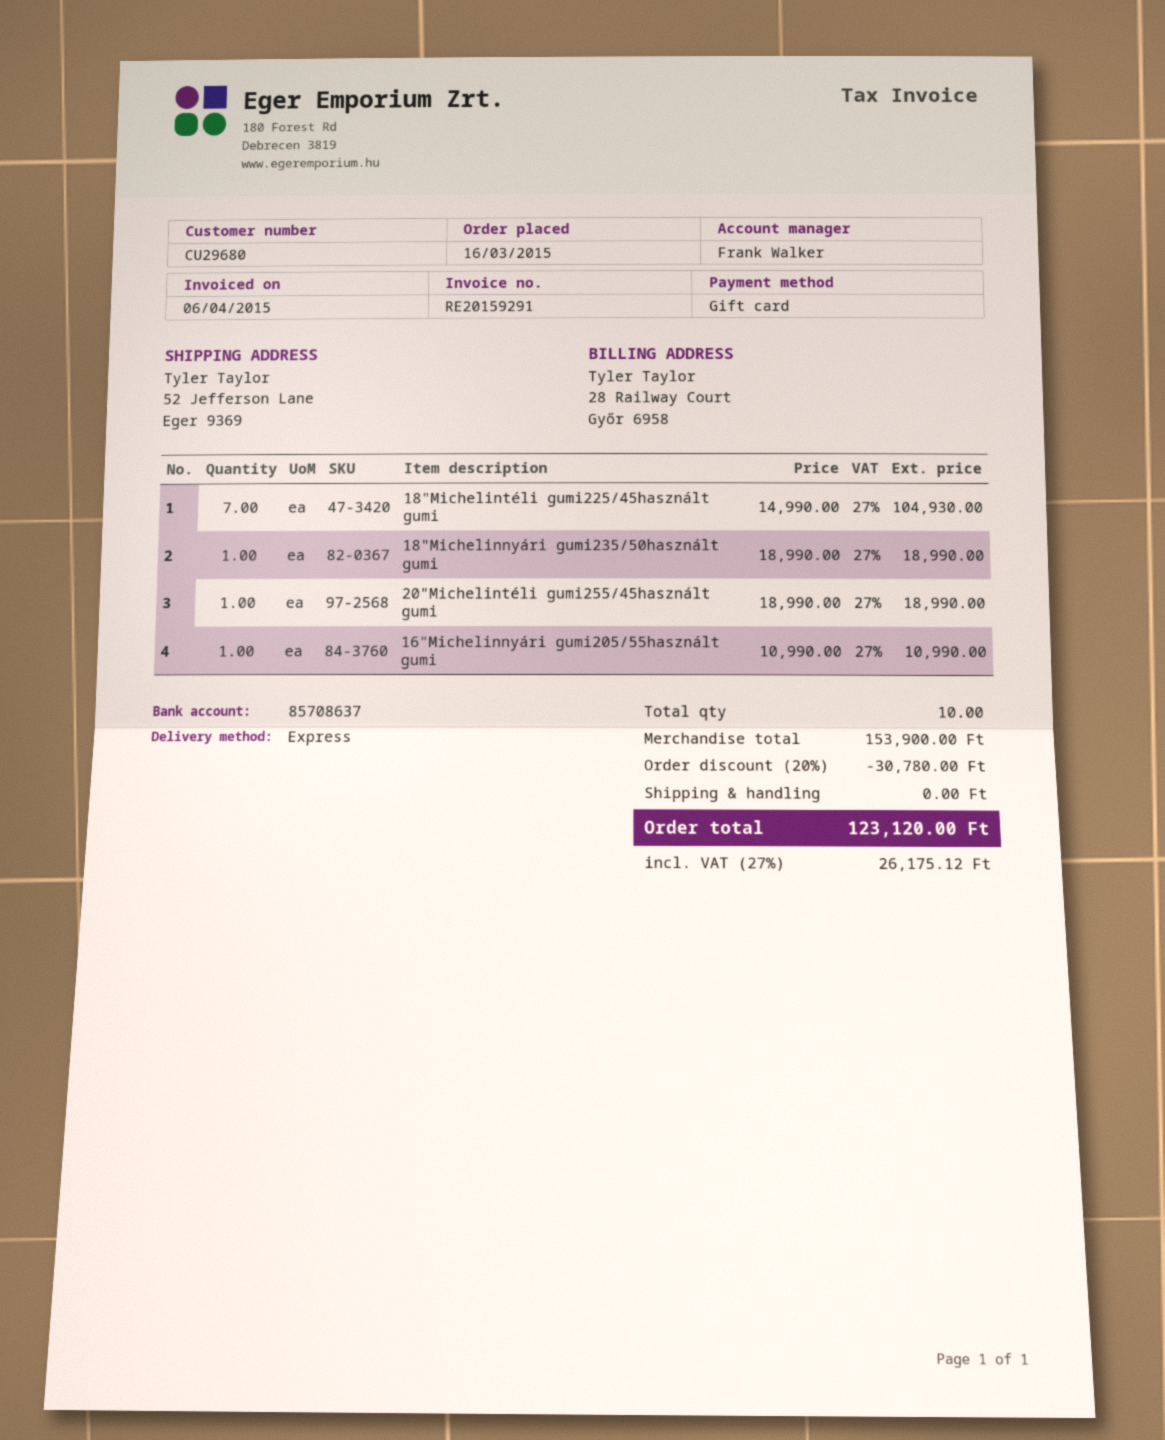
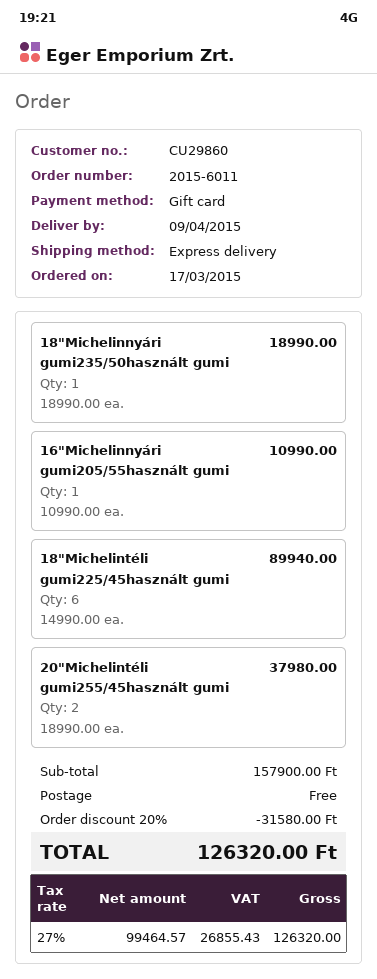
order date: 2015-03-16 -> 2015-03-17
customer number: CU29680 -> CU29860
18"Michelintéli gumi225/45használt gumi: 7 x 14990.00 = 104930.00 -> 6 x 14990.00 = 89940.00
20"Michelintéli gumi255/45használt gumi: 1 x 18990.00 = 18990.00 -> 2 x 18990.00 = 37980.00
subtotal: 153900.00 -> 157900.00
discount: 20% = 30780.00 -> 20% = 31580.00
tax: 27% = 26175.12 -> 27% = 26855.43
total: 123120.00 -> 126320.00

